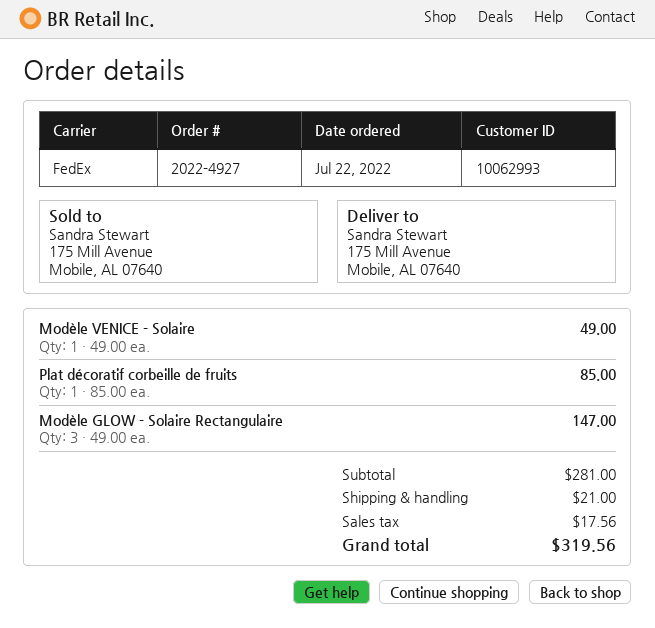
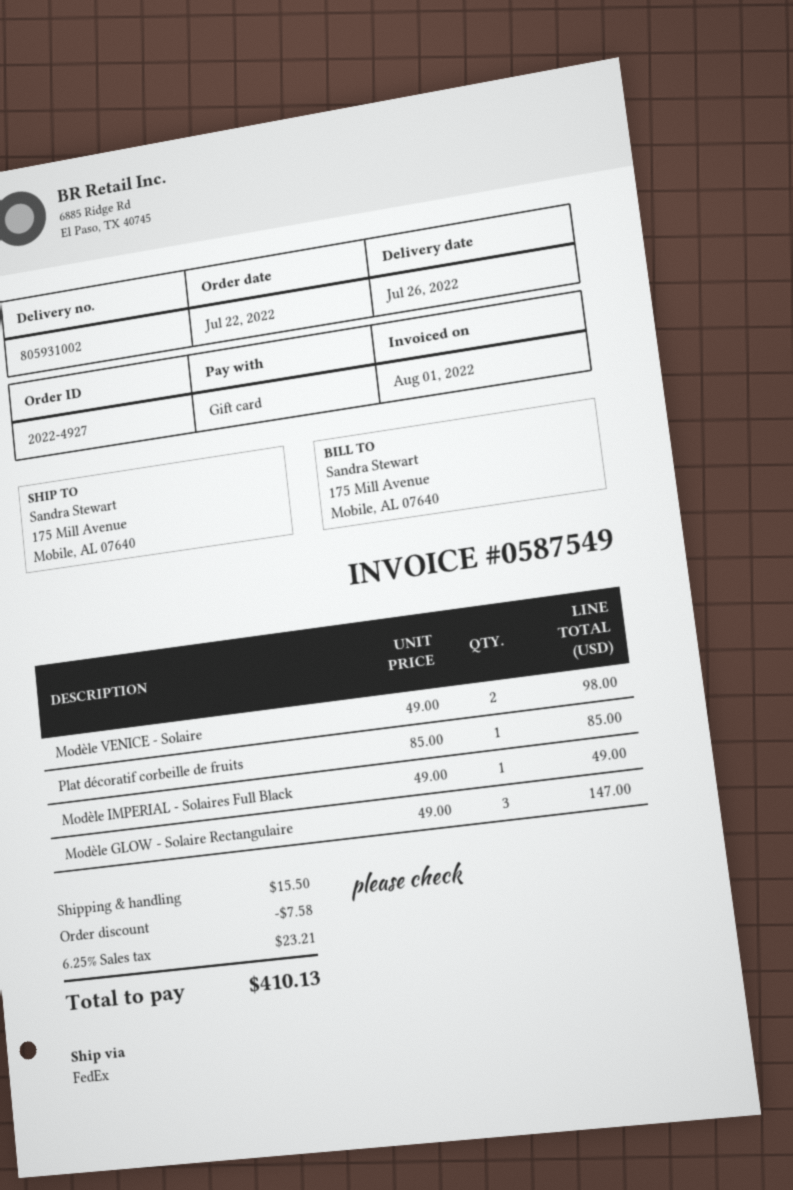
Modèle VENICE - Solaire: 1 x 49.00 = 49.00 -> 2 x 49.00 = 98.00
Modèle IMPERIAL - Solaires Full Black: none -> 1 x 49.00 = 49.00
discount: none -> 7.58
shipping: 21.00 -> 15.50
tax: 17.56 -> 23.21
total: 319.56 -> 410.13

